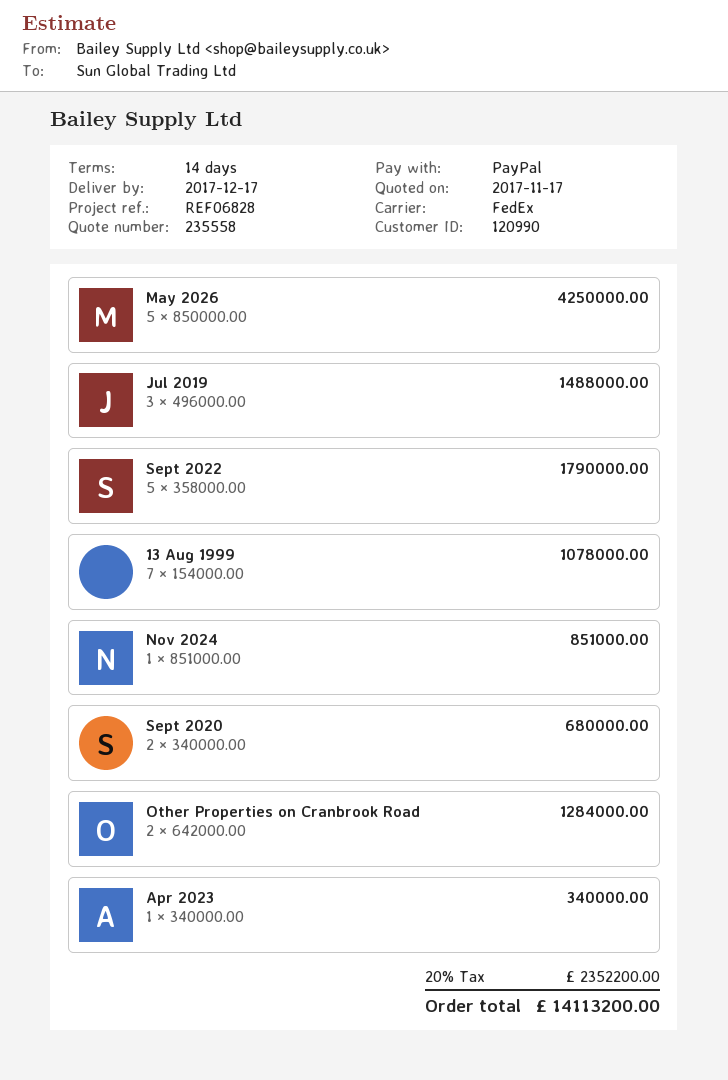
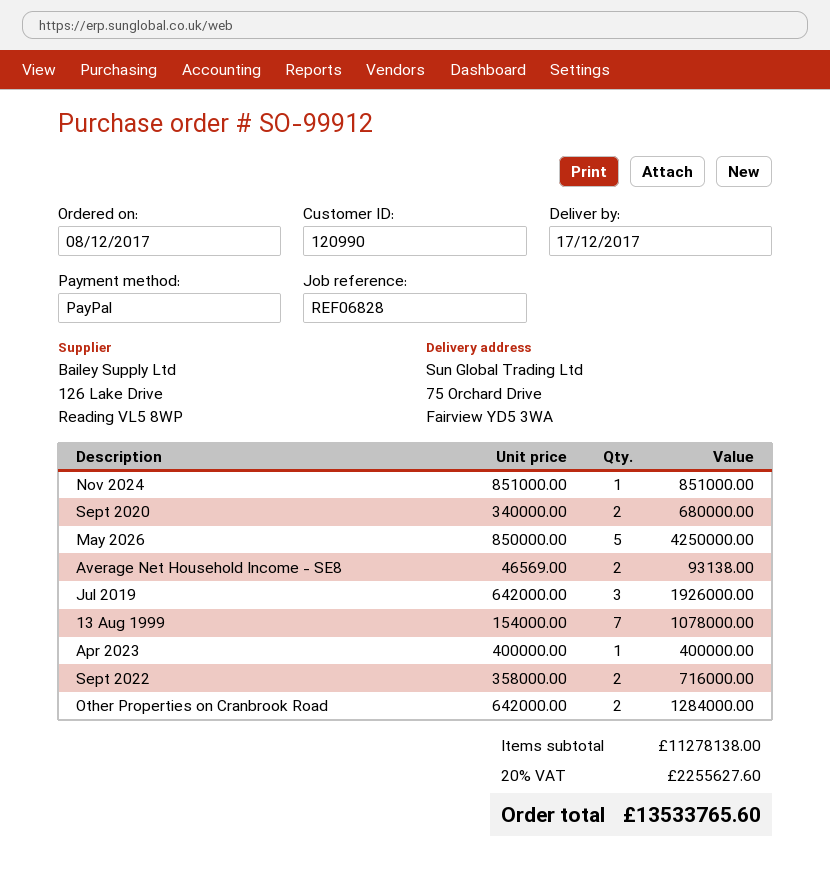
Jul 2019: 3 x 496000.00 = 1488000.00 -> 3 x 642000.00 = 1926000.00
Sept 2022: 5 x 358000.00 = 1790000.00 -> 2 x 358000.00 = 716000.00
Apr 2023: 1 x 340000.00 = 340000.00 -> 1 x 400000.00 = 400000.00
Average Net Household Income - SE8: none -> 2 x 46569.00 = 93138.00
tax: 20% = 2352200.00 -> 20% = 2255627.60
total: 14113200.00 -> 13533765.60

